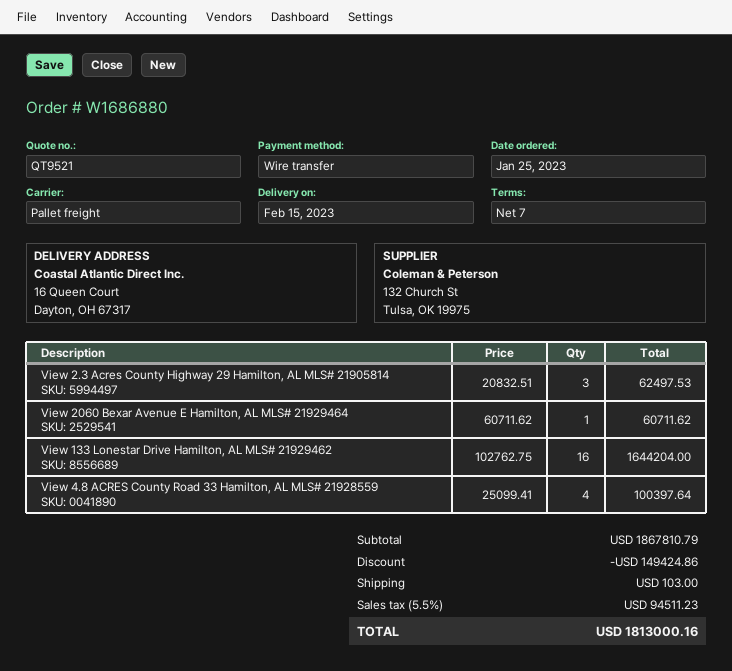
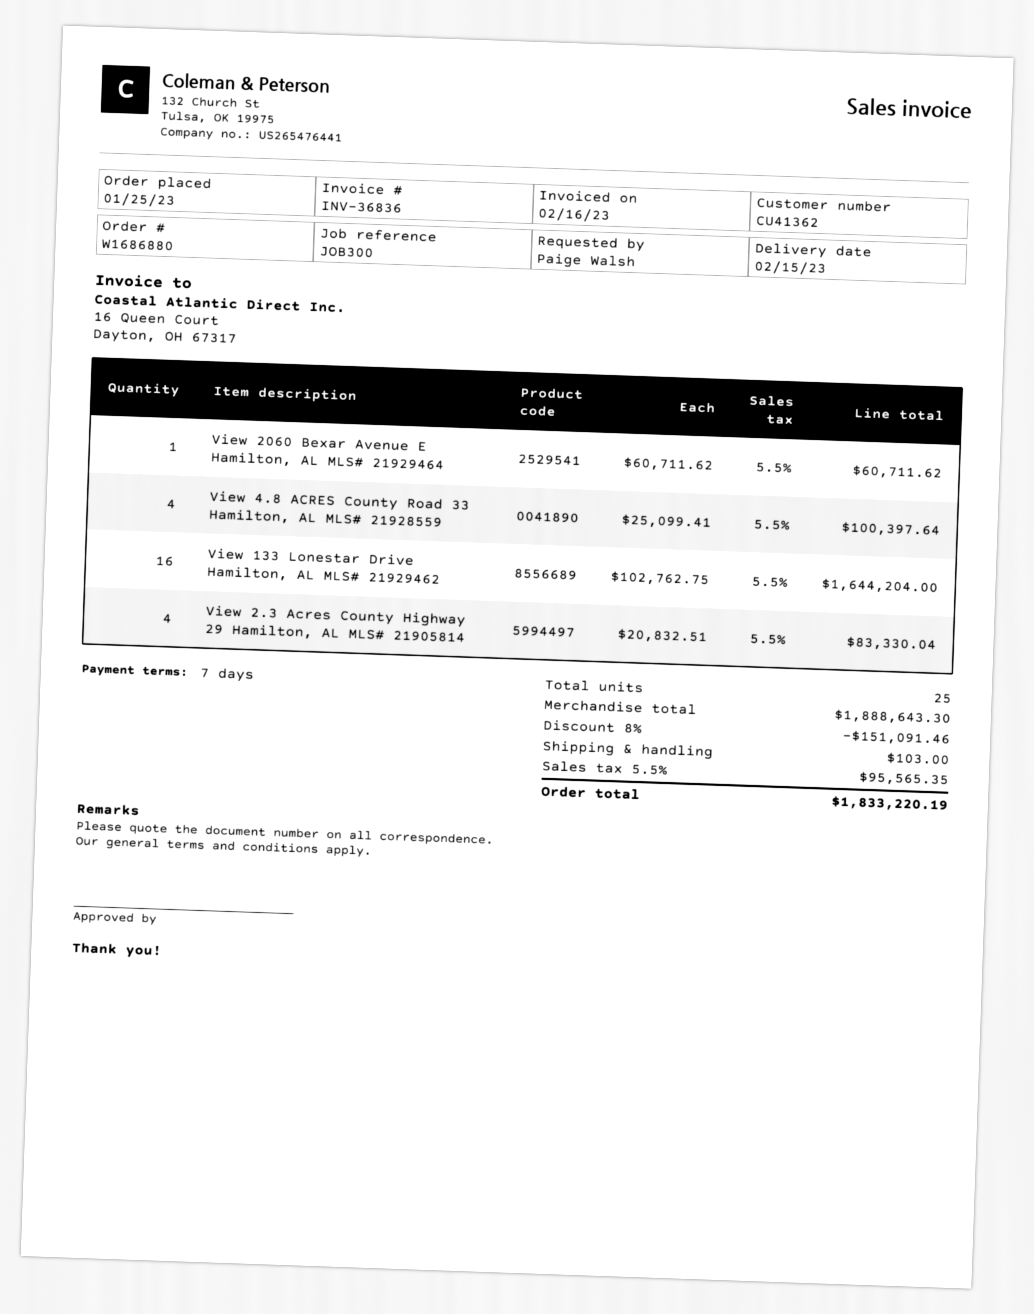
View 2.3 Acres County Highway 29 Hamilton, AL MLS# 21905814: 3 x 20832.51 = 62497.53 -> 4 x 20832.51 = 83330.04
subtotal: 1867810.79 -> 1888643.30
discount: 149424.86 -> 151091.46
tax: 5.5% = 94511.23 -> 5.5% = 95565.35
total: 1813000.16 -> 1833220.19

